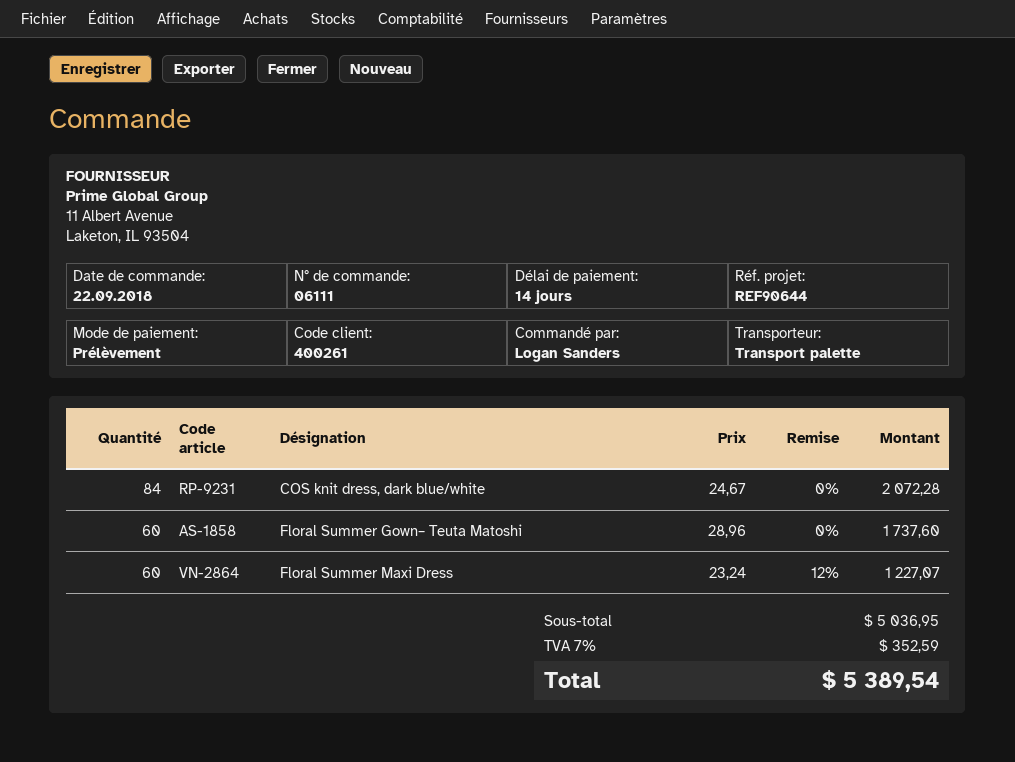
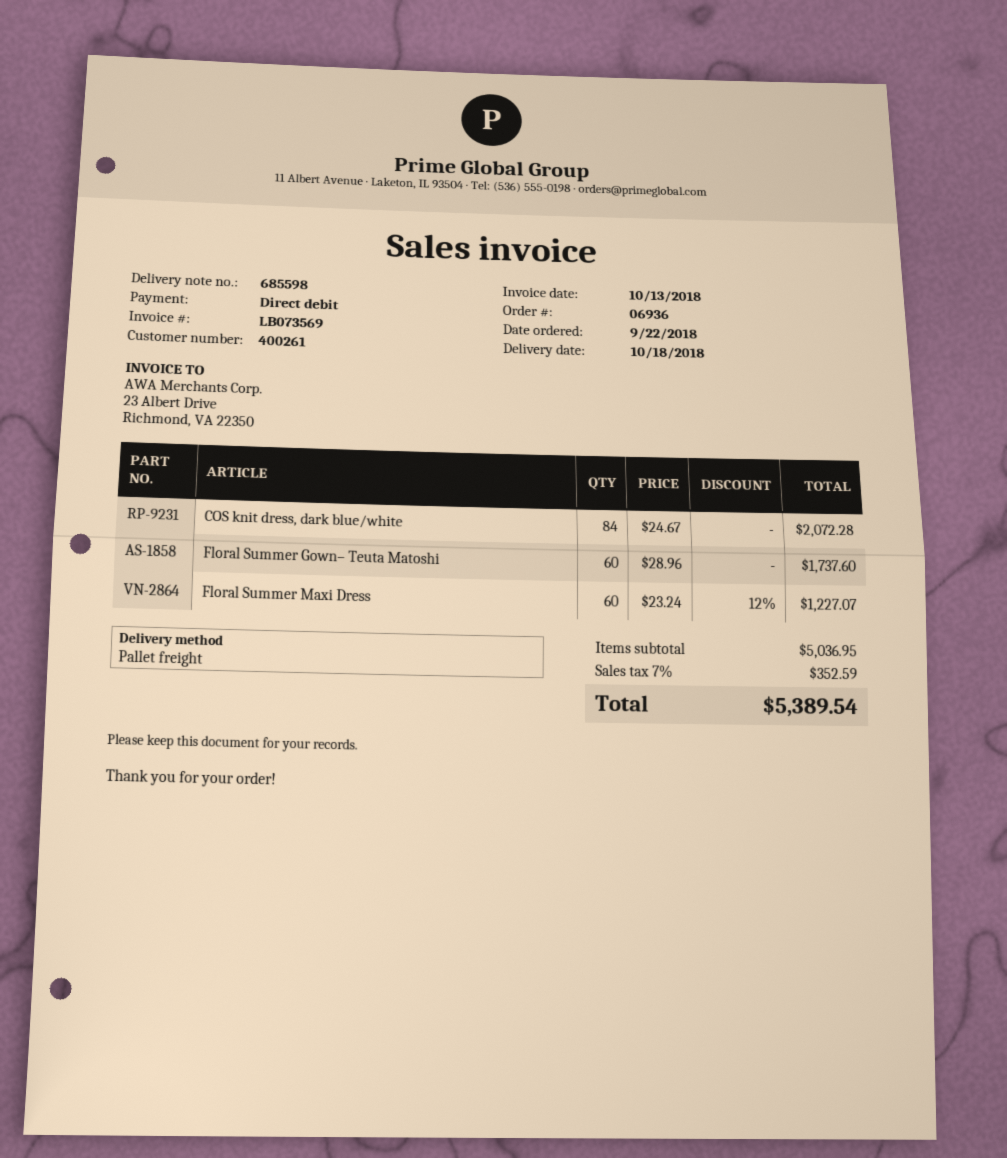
order number: 06111 -> 06936

